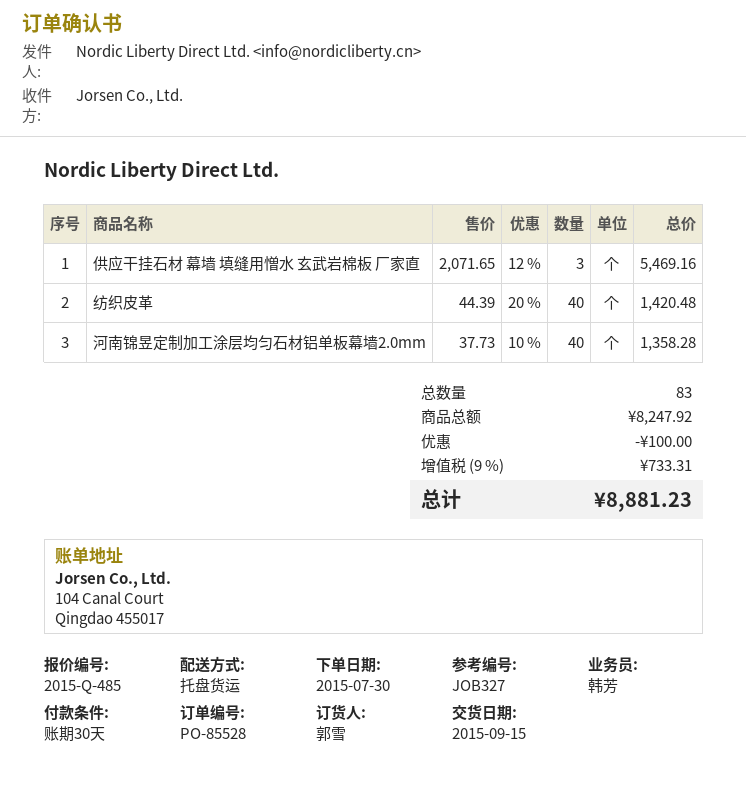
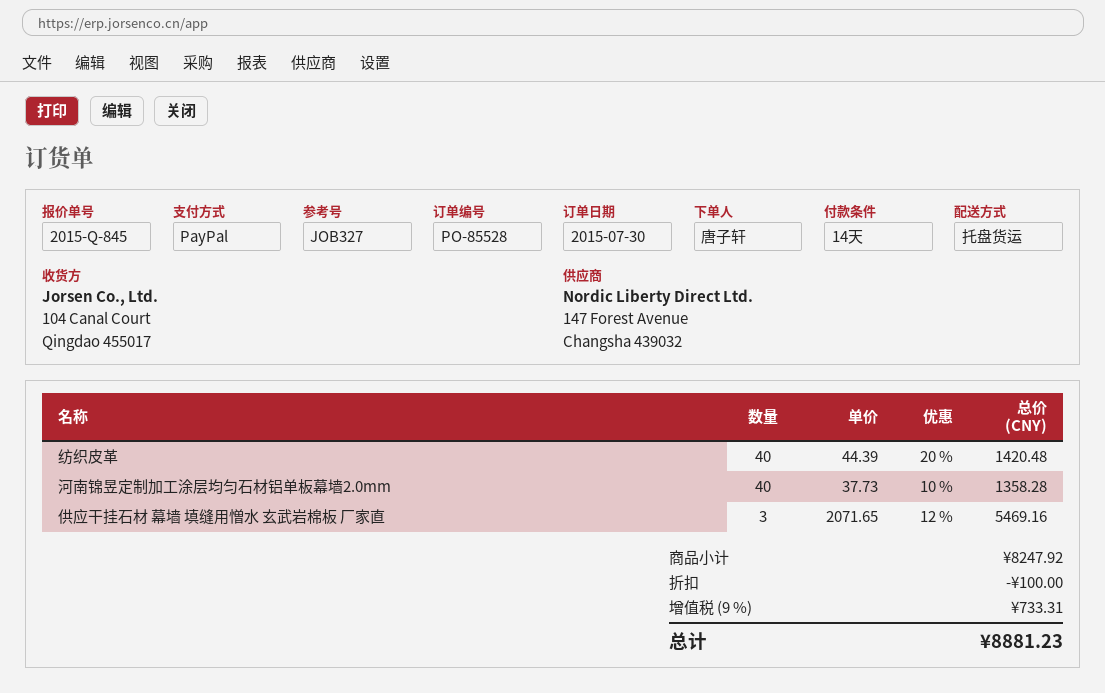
quote number: 2015-Q-485 -> 2015-Q-845
payment terms: 30 days -> 14 days
ordered by: 郭雪 -> 唐子轩

